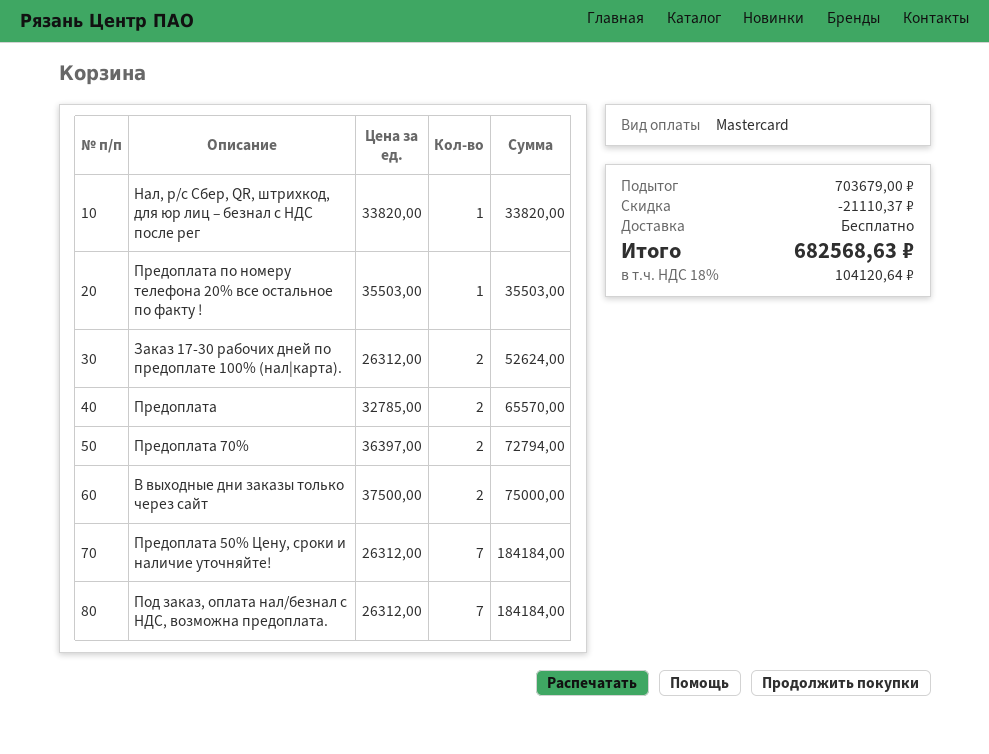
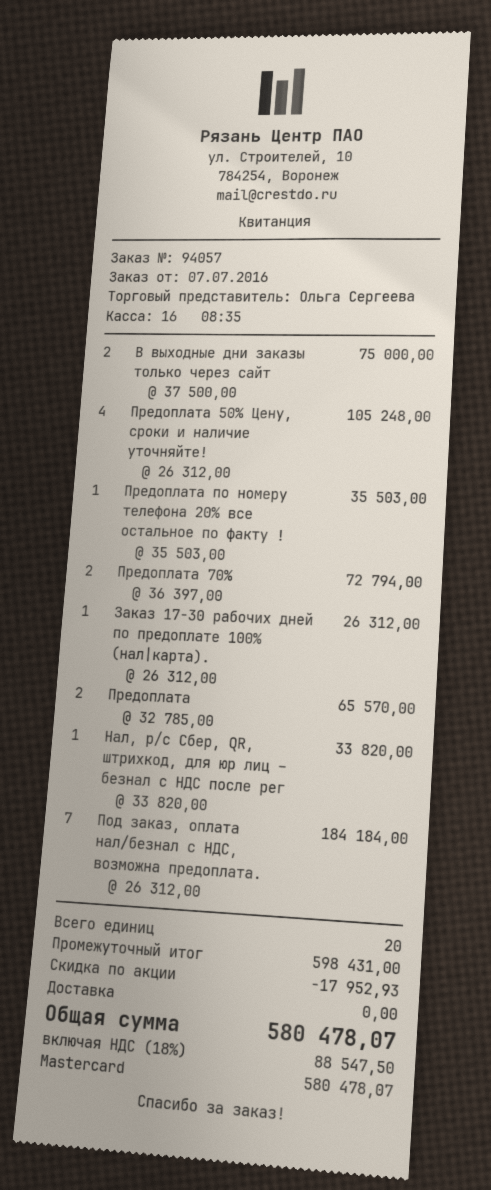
Заказ 17-30 рабочих дней по предоплате 100% (нал|карта).: 2 x 26312.00 = 52624.00 -> 1 x 26312.00 = 26312.00
Предоплата 50% Цену, сроки и наличие уточняйте!: 7 x 26312.00 = 184184.00 -> 4 x 26312.00 = 105248.00
subtotal: 703679.00 -> 598431.00
discount: 21110.37 -> 17952.93
tax: 18% = 104120.64 -> 18% = 88547.50
total: 682568.63 -> 580478.07

